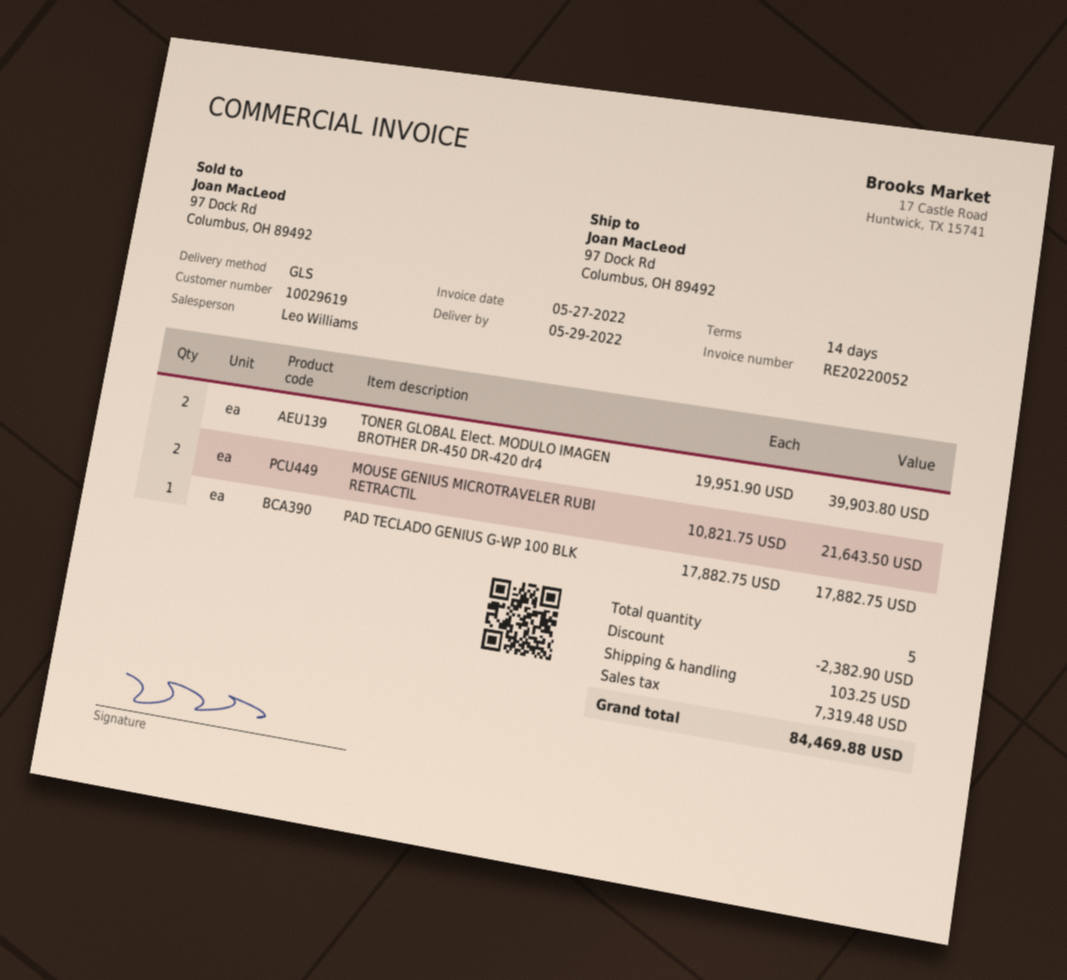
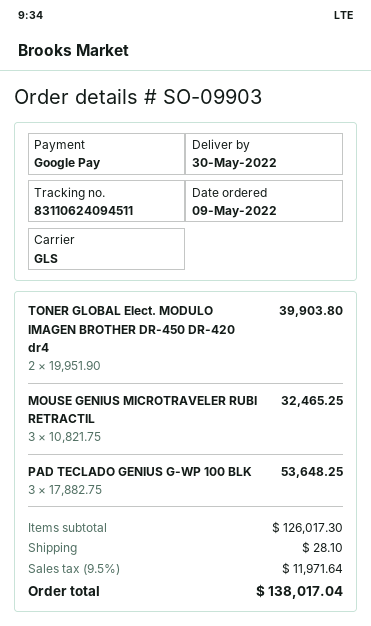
delivery date: 2022-05-29 -> 2022-05-30
MOUSE GENIUS MICROTRAVELER RUBI RETRACTIL: 2 x 10821.75 = 21643.50 -> 3 x 10821.75 = 32465.25
PAD TECLADO GENIUS G-WP 100 BLK: 1 x 17882.75 = 17882.75 -> 3 x 17882.75 = 53648.25
discount: 2382.90 -> none
shipping: 103.25 -> 28.10
tax: 7319.48 -> 11971.64
total: 84469.88 -> 138017.04

